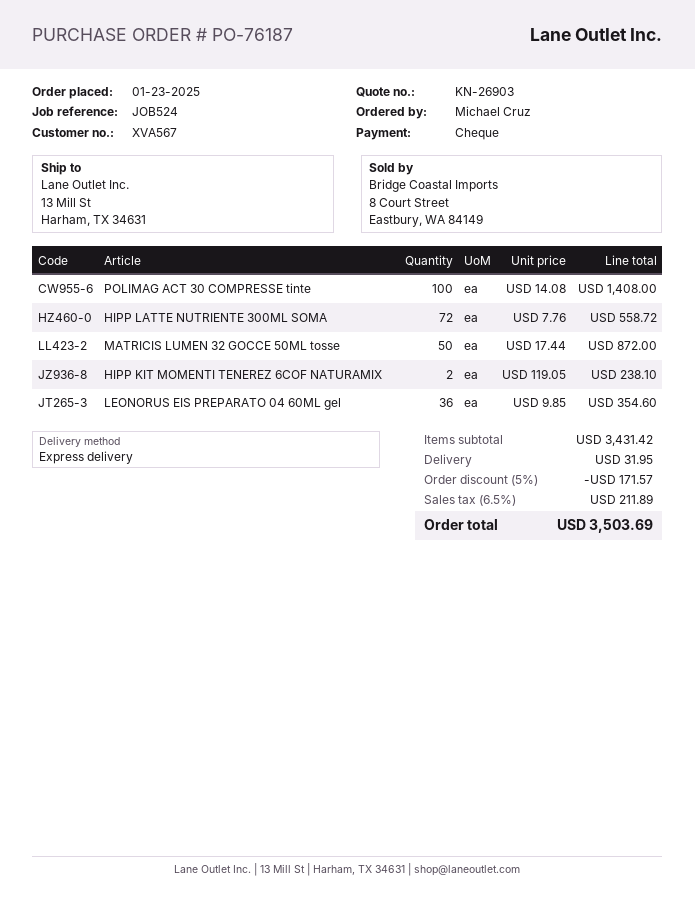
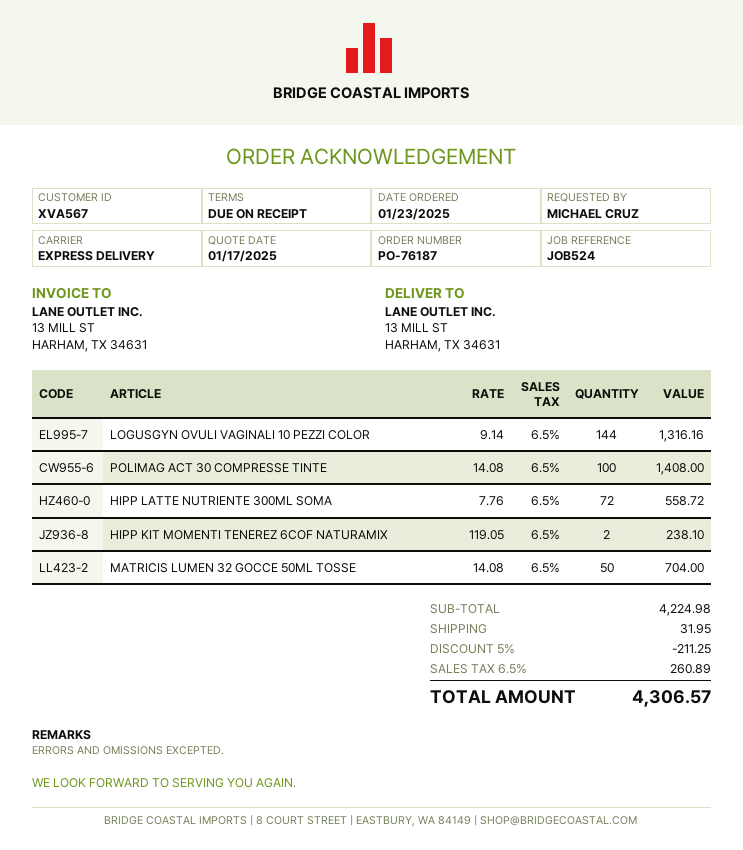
MATRICIS LUMEN 32 GOCCE 50ML tosse: 50 x 17.44 = 872.00 -> 50 x 14.08 = 704.00
LEONORUS EIS PREPARATO 04 60ML gel: 36 x 9.85 = 354.60 -> none
LOGUSGYN OVULI VAGINALI 10 PEZZI COLOR: none -> 144 x 9.14 = 1316.16
subtotal: 3431.42 -> 4224.98
discount: 5% = 171.57 -> 5% = 211.25
tax: 6.5% = 211.89 -> 6.5% = 260.89
total: 3503.69 -> 4306.57

